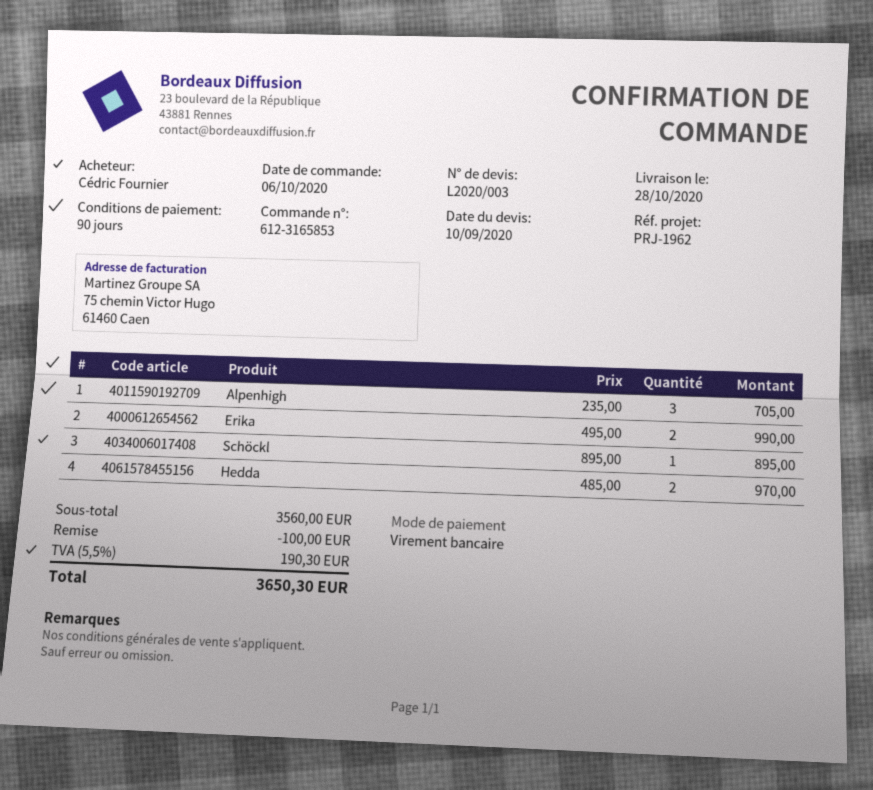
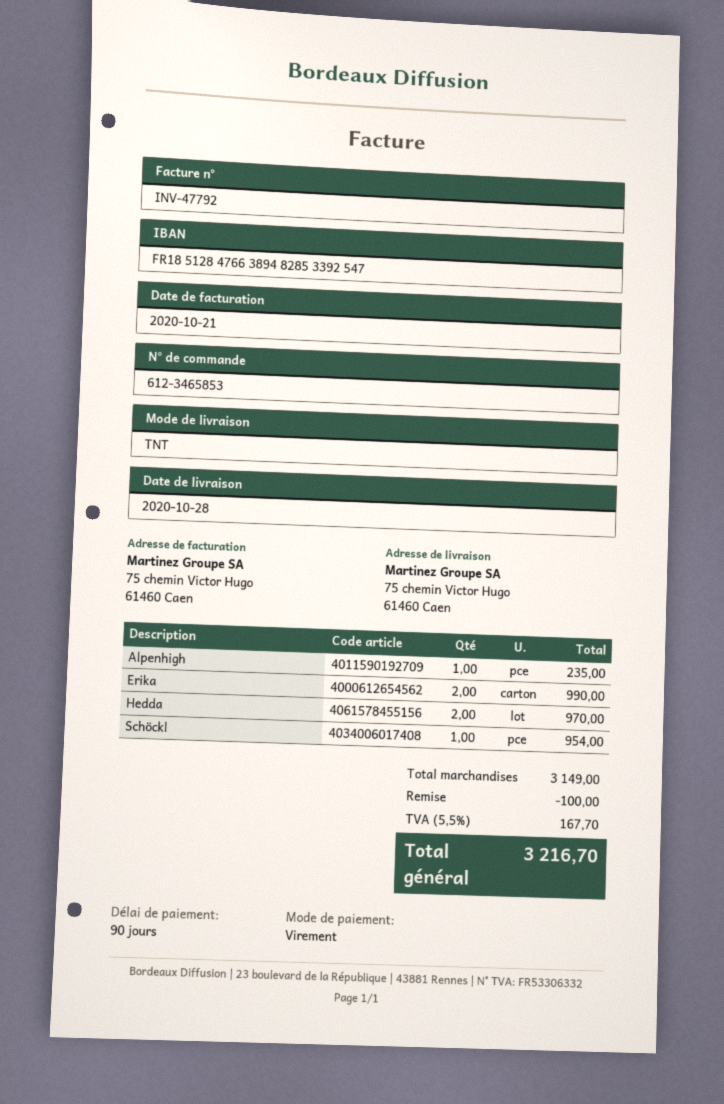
order number: 612-3165853 -> 612-3465853
Alpenhigh: 3 for 705.00 -> 1 for 235.00
Schöckl: 1 for 895.00 -> 1 for 954.00
subtotal: 3560.00 -> 3149.00
tax: 5.5% = 190.30 -> 5.5% = 167.70
total: 3650.30 -> 3216.70

